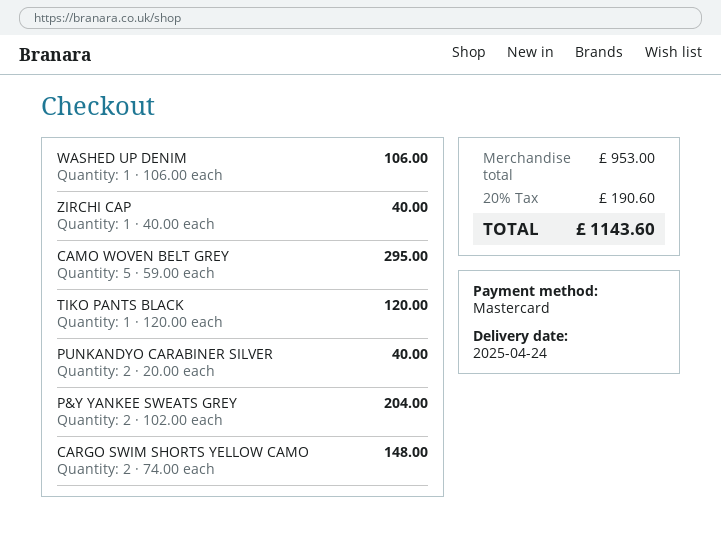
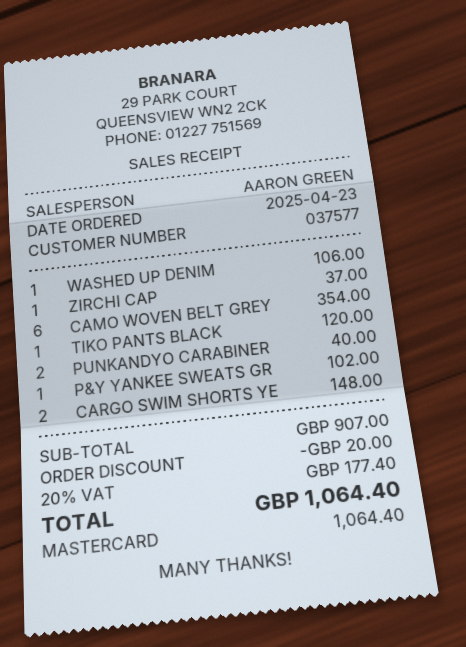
ZIRCHI CAP: 1 for 40.00 -> 1 for 37.00
CAMO WOVEN BELT GREY: 5 for 295.00 -> 6 for 354.00
P&Y YANKEE SWEATS GREY: 2 for 204.00 -> 1 for 102.00
subtotal: 953.00 -> 907.00
discount: none -> 20.00
tax: 20% = 190.60 -> 20% = 177.40
total: 1143.60 -> 1064.40

